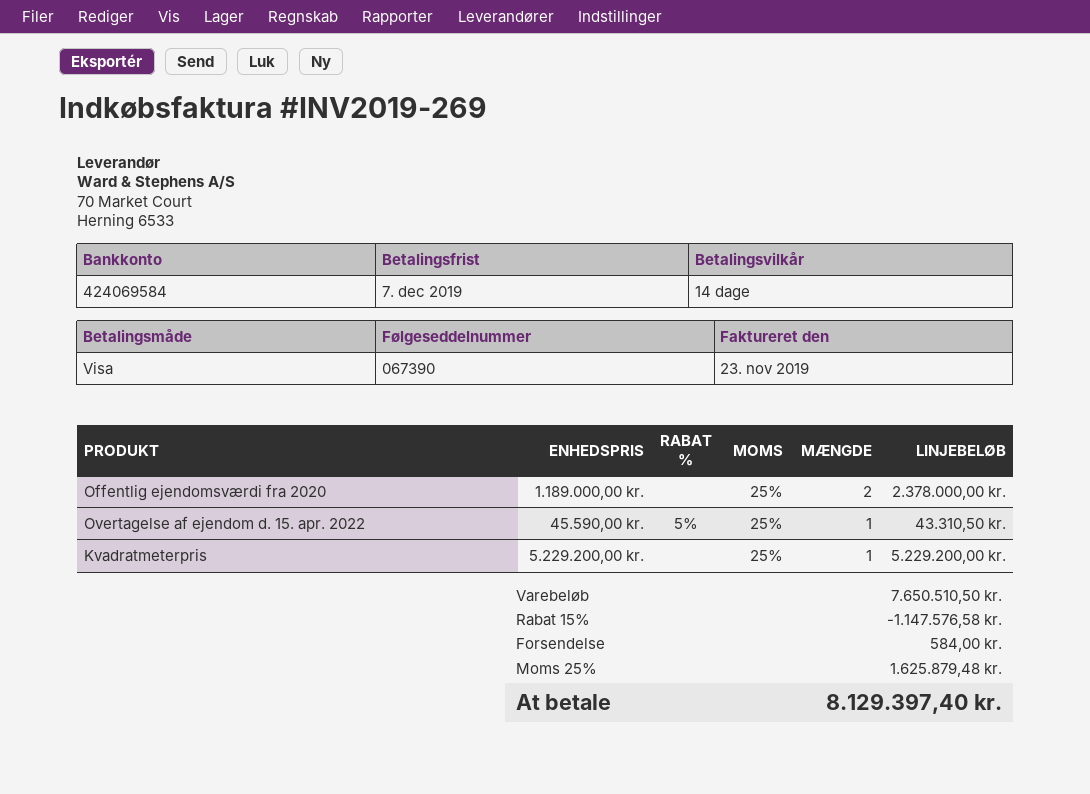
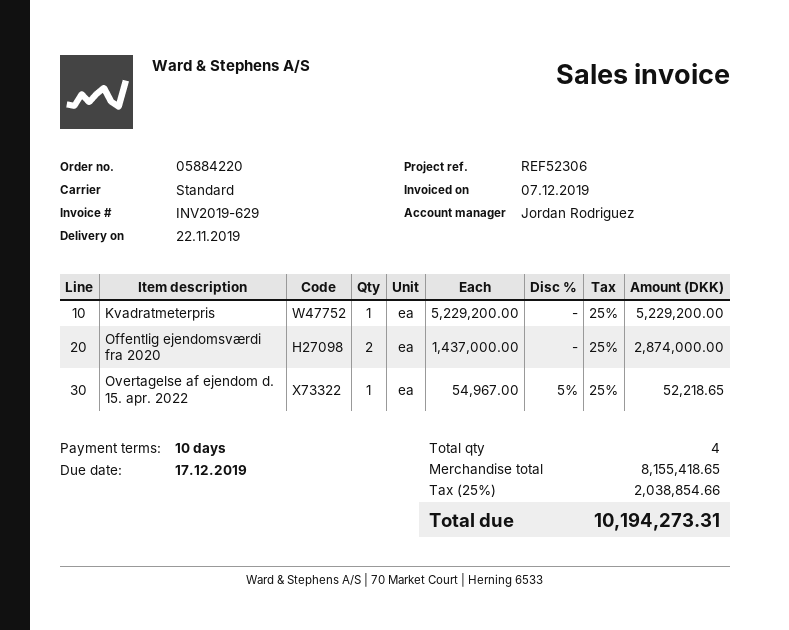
invoice number: INV2019-269 -> INV2019-629
invoice date: 2019-11-23 -> 2019-12-07
payment terms: 14 days -> 10 days
due date: 2019-12-07 -> 2019-12-17
Offentlig ejendomsværdi fra 2020: 2 x 1189000.00 = 2378000.00 -> 2 x 1437000.00 = 2874000.00
Overtagelse af ejendom d. 15. apr. 2022: 1 x 45590.00 - 5% = 43310.50 -> 1 x 54967.00 - 5% = 52218.65
subtotal: 7650510.50 -> 8155418.65
discount: 15% = 1147576.58 -> none
shipping: 584.00 -> none
tax: 25% = 1625879.48 -> 25% = 2038854.66
total: 8129397.40 -> 10194273.31

